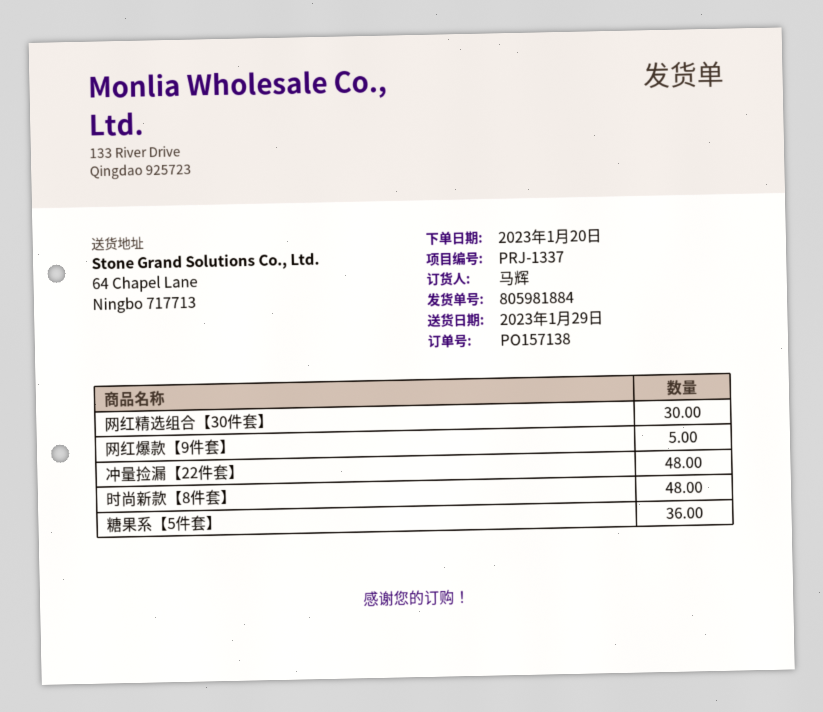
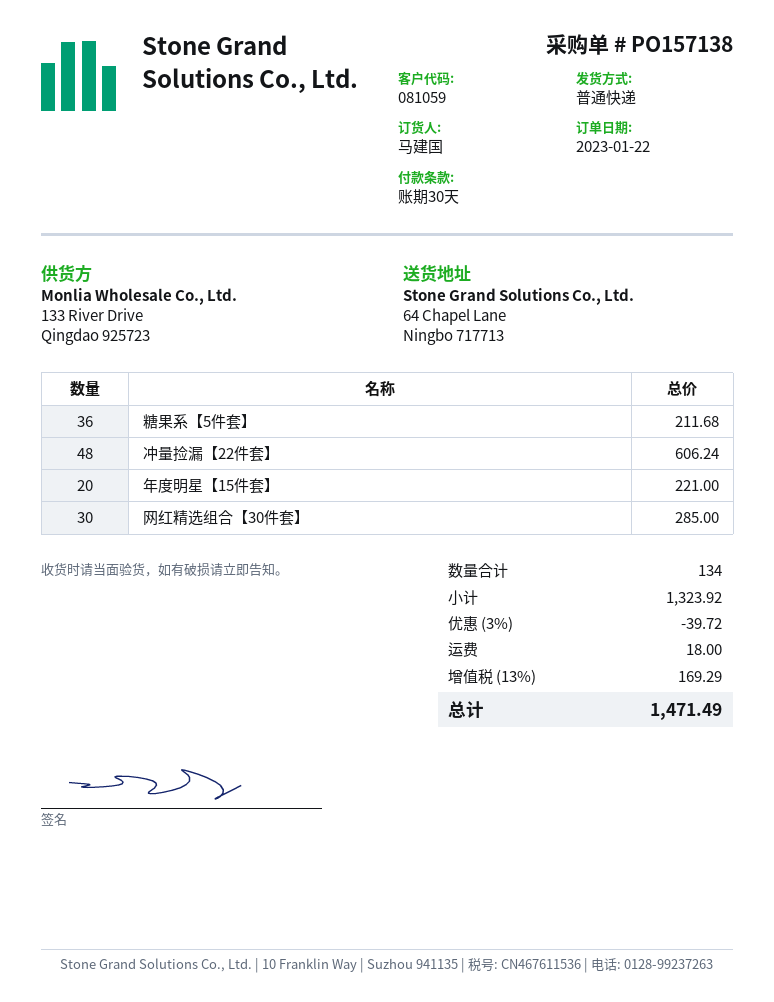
order date: 2023-01-20 -> 2023-01-22
ordered by: 马辉 -> 马建国
网红爆款【9件套】: 5 -> none
时尚新款【8件套】: 48 -> none
年度明星【15件套】: none -> 20

